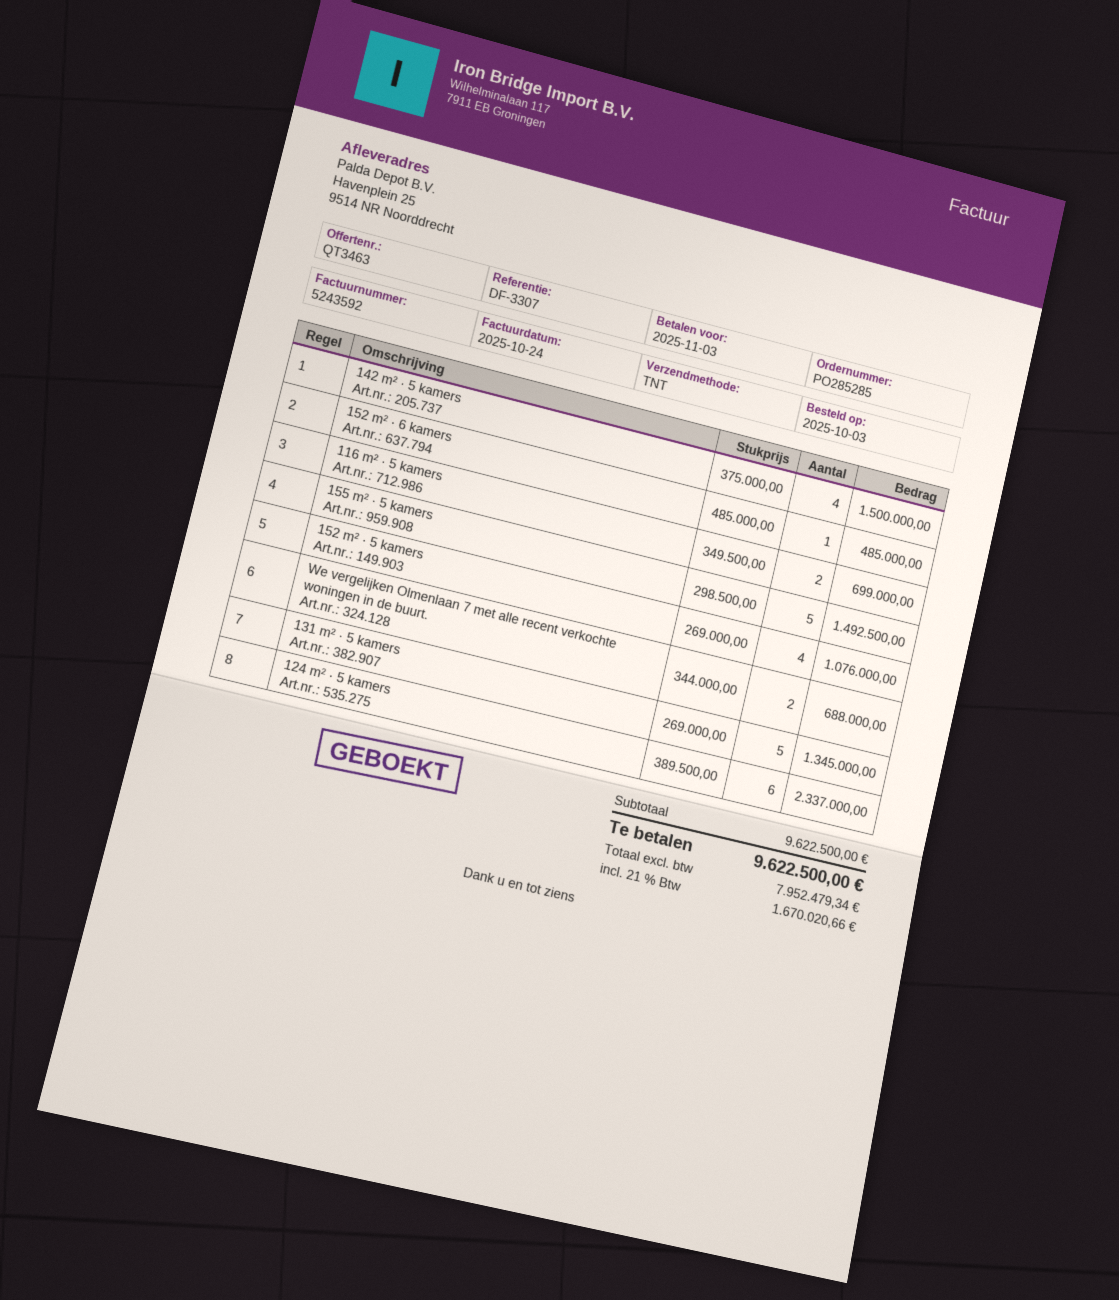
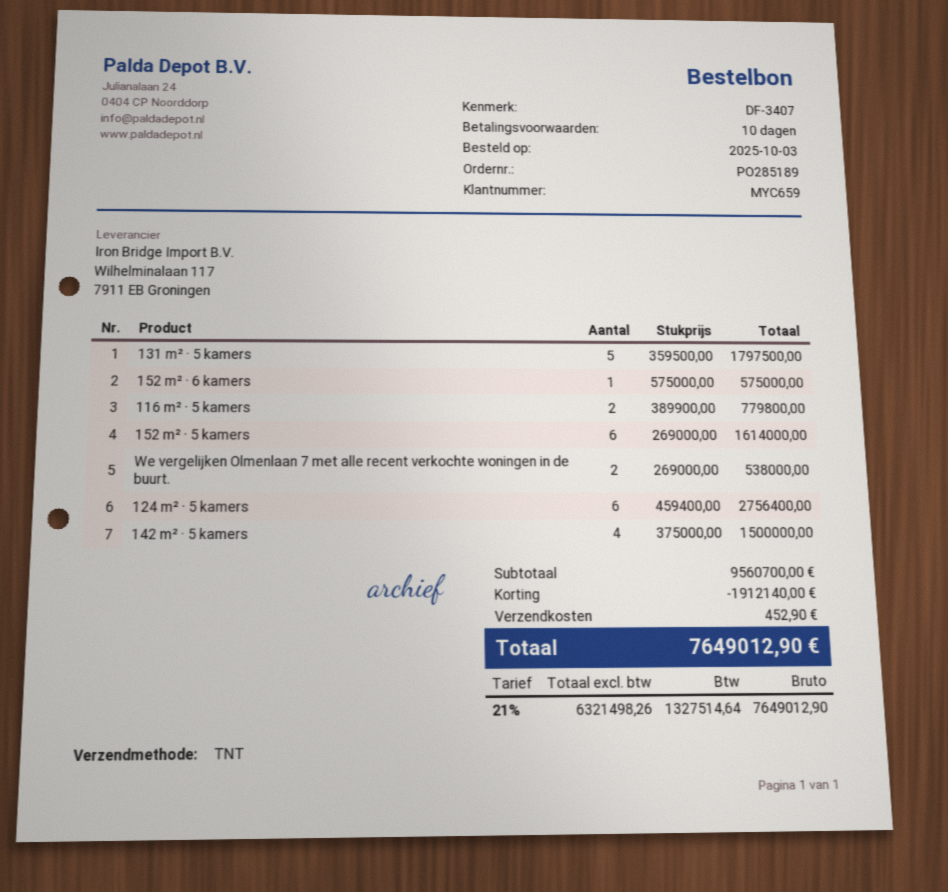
order number: PO285285 -> PO285189
reference: DF-3307 -> DF-3407
152 m² · 6 kamers: 1 x 485000.00 = 485000.00 -> 1 x 575000.00 = 575000.00
116 m² · 5 kamers: 2 x 349500.00 = 699000.00 -> 2 x 389900.00 = 779800.00
155 m² · 5 kamers: 5 x 298500.00 = 1492500.00 -> none
152 m² · 5 kamers: 4 x 269000.00 = 1076000.00 -> 6 x 269000.00 = 1614000.00
We vergelijken Olmenlaan 7 met alle recent verkochte woningen in de buurt.: 2 x 344000.00 = 688000.00 -> 2 x 269000.00 = 538000.00
131 m² · 5 kamers: 5 x 269000.00 = 1345000.00 -> 5 x 359500.00 = 1797500.00
124 m² · 5 kamers: 6 x 389500.00 = 2337000.00 -> 6 x 459400.00 = 2756400.00
subtotal: 9622500.00 -> 9560700.00
discount: none -> 1912140.00
shipping: none -> 452.90
net: 7952479.34 -> 6321498.26
tax: 21% = 1670020.66 -> 21% = 1327514.64
total: 9622500.00 -> 7649012.90

